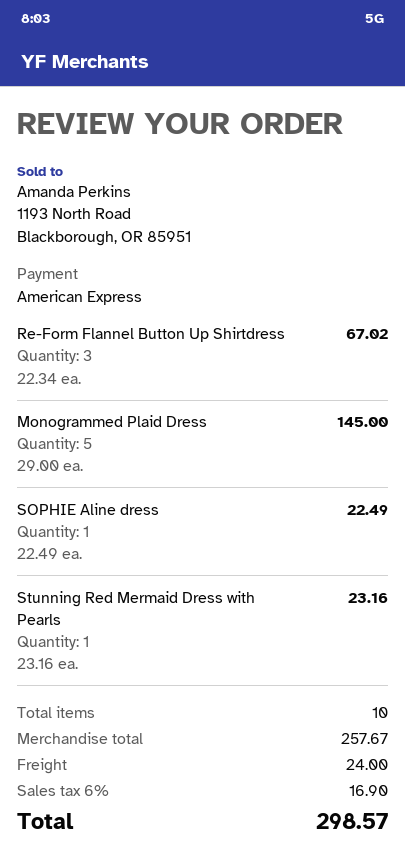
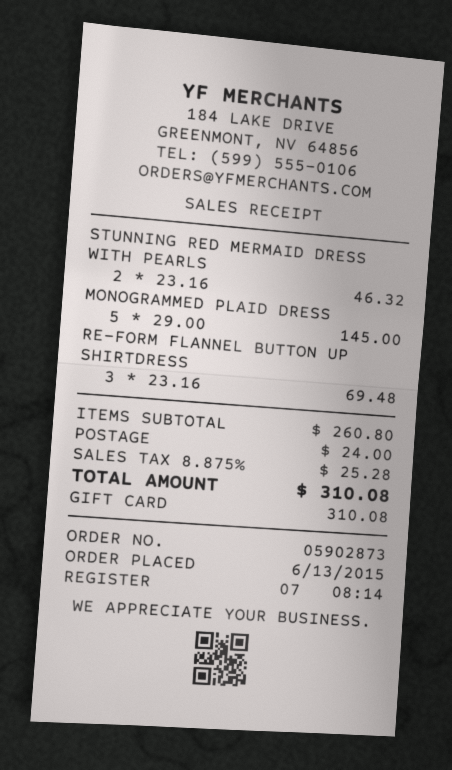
payment method: American Express -> gift card
Re-Form Flannel Button Up Shirtdress: 3 x 22.34 = 67.02 -> 3 x 23.16 = 69.48
SOPHIE Aline dress: 1 x 22.49 = 22.49 -> none
Stunning Red Mermaid Dress with Pearls: 1 x 23.16 = 23.16 -> 2 x 23.16 = 46.32
subtotal: 257.67 -> 260.80
tax: 6% = 16.90 -> 8.875% = 25.28
total: 298.57 -> 310.08

